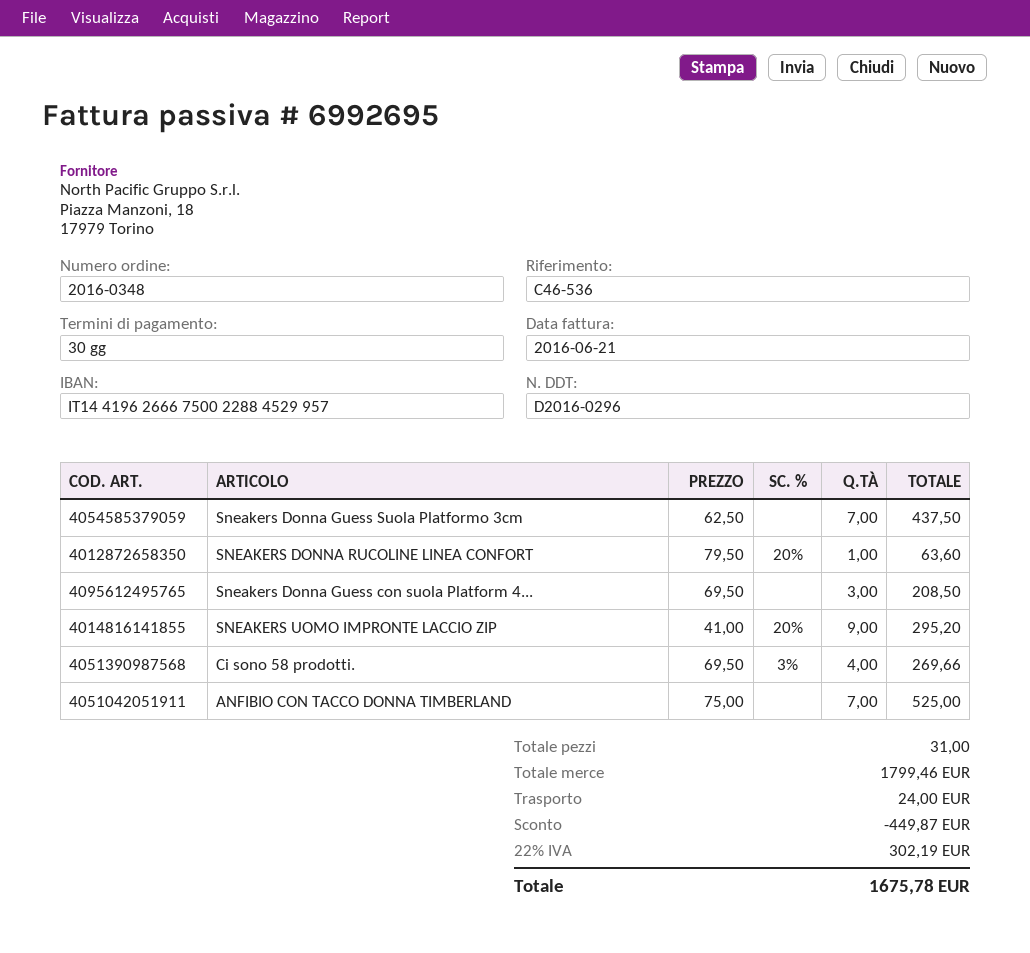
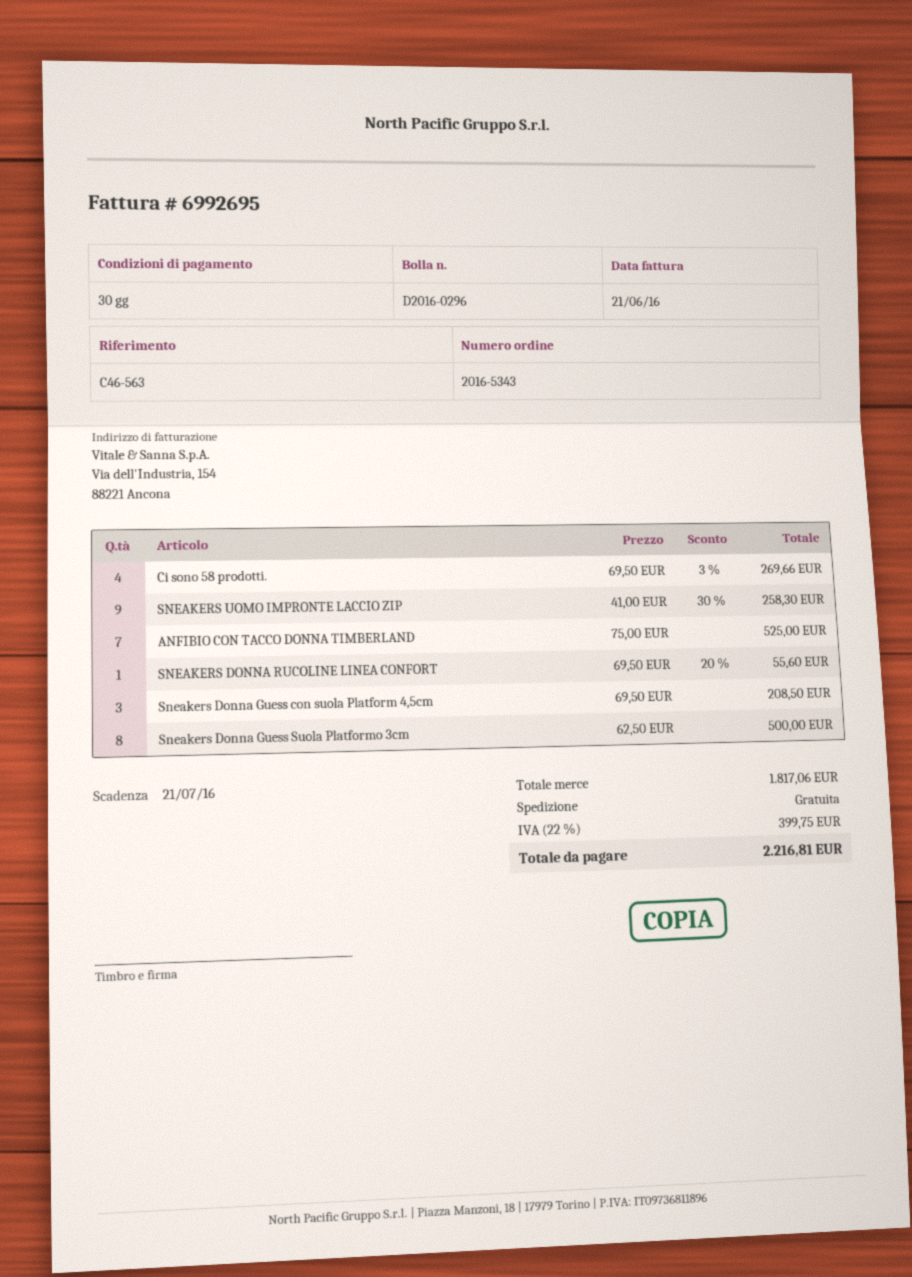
order number: 2016-0348 -> 2016-5343
reference: C46-536 -> C46-563
Sneakers Donna Guess Suola Platformo 3cm: 7 x 62.50 = 437.50 -> 8 x 62.50 = 500.00
SNEAKERS DONNA RUCOLINE LINEA CONFORT: 1 x 79.50 - 20% = 63.60 -> 1 x 69.50 - 20% = 55.60
SNEAKERS UOMO IMPRONTE LACCIO ZIP: 9 x 41.00 - 20% = 295.20 -> 9 x 41.00 - 30% = 258.30
subtotal: 1799.46 -> 1817.06
discount: 449.87 -> none
shipping: 24.00 -> 0.00
tax: 22% = 302.19 -> 22% = 399.75
total: 1675.78 -> 2216.81

